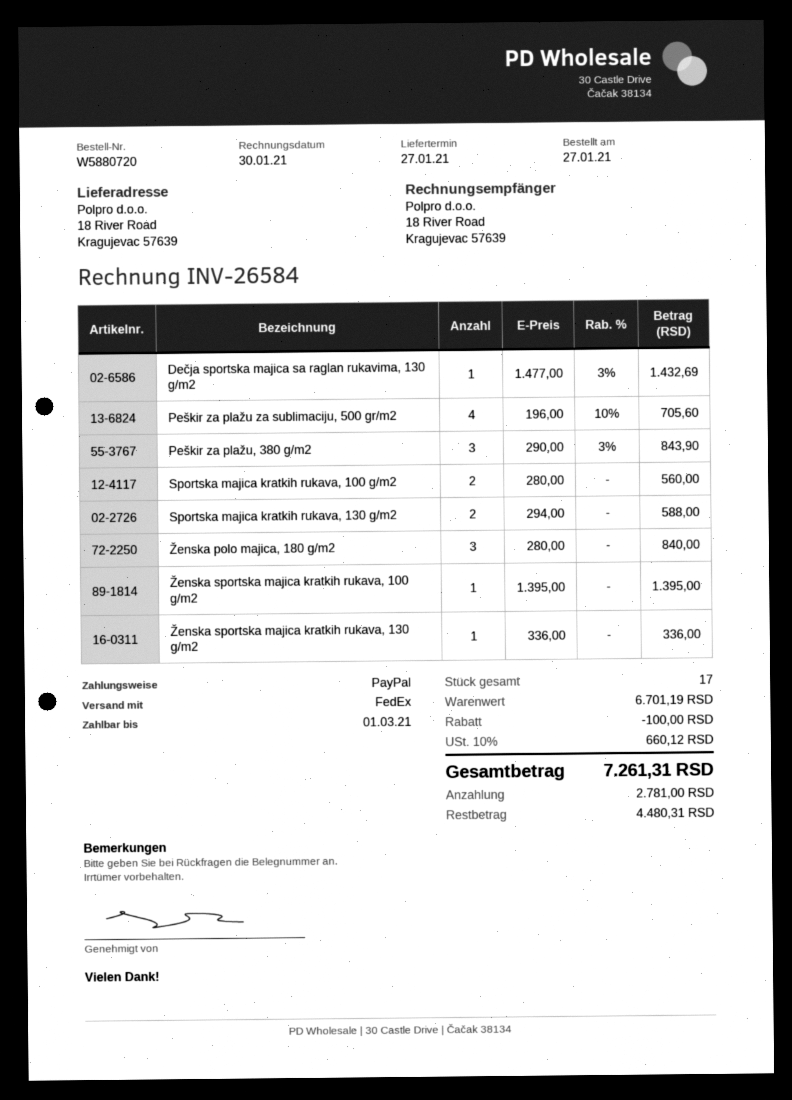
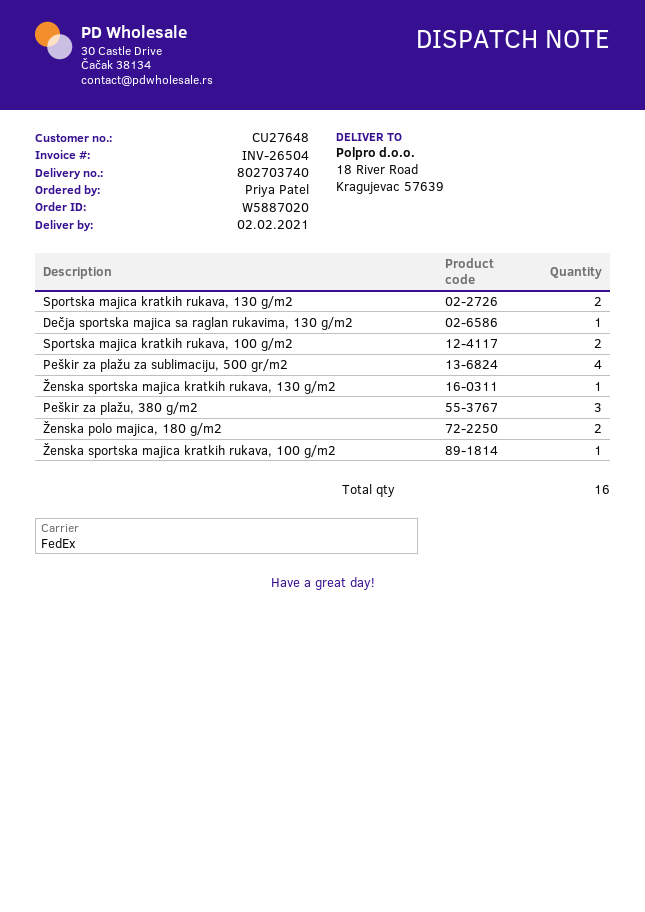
order number: W5880720 -> W5887020
delivery date: 2021-01-27 -> 2021-02-02
invoice number: INV-26584 -> INV-26504
Ženska polo majica, 180 g/m2: 3 -> 2
total quantity: 17 -> 16

